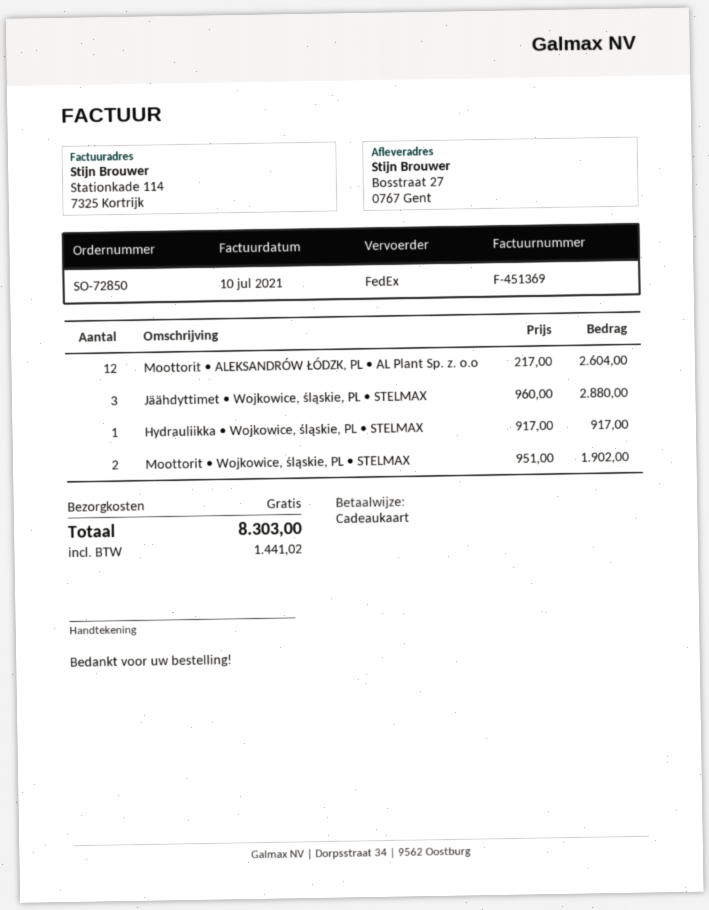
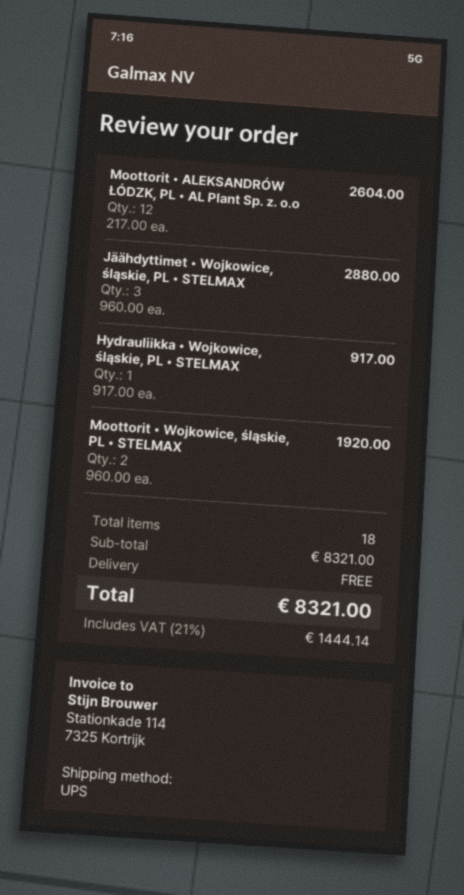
shipping method: FedEx -> UPS
Moottorit • Wojkowice, śląskie, PL • STELMAX: 2 x 951.00 = 1902.00 -> 2 x 960.00 = 1920.00
tax: 1441.02 -> 1444.14
total: 8303.00 -> 8321.00

